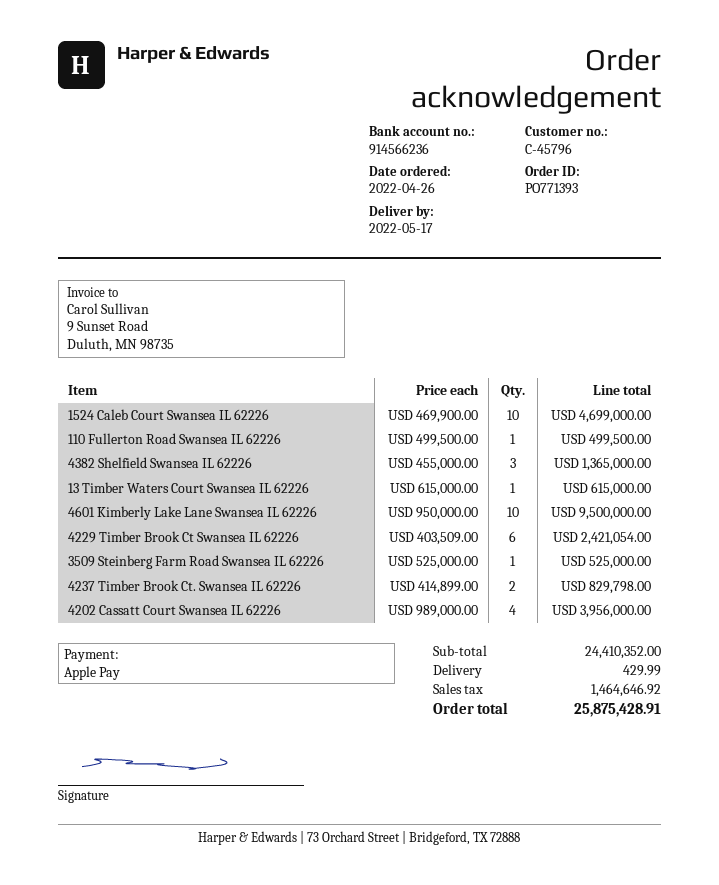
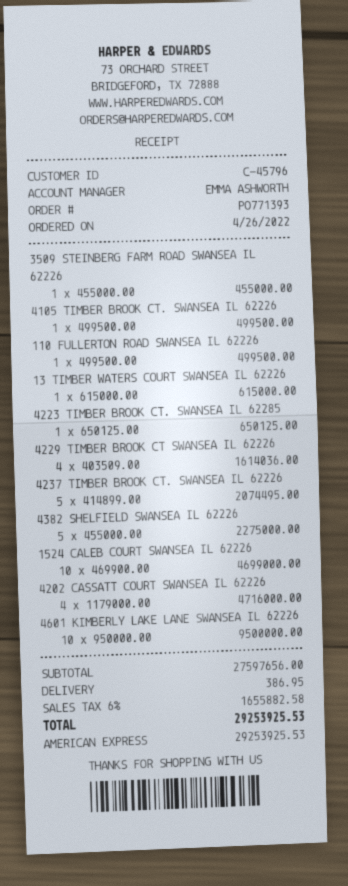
payment method: Apple Pay -> American Express
4382 Shelfield Swansea IL 62226: 3 x 455000.00 = 1365000.00 -> 5 x 455000.00 = 2275000.00
4229 Timber Brook Ct Swansea IL 62226: 6 x 403509.00 = 2421054.00 -> 4 x 403509.00 = 1614036.00
3509 Steinberg Farm Road Swansea IL 62226: 1 x 525000.00 = 525000.00 -> 1 x 455000.00 = 455000.00
4237 Timber Brook Ct. Swansea IL 62226: 2 x 414899.00 = 829798.00 -> 5 x 414899.00 = 2074495.00
4202 Cassatt Court Swansea IL 62226: 4 x 989000.00 = 3956000.00 -> 4 x 1179000.00 = 4716000.00
4105 TIMBER BROOK CT. SWANSEA IL 62226: none -> 1 x 499500.00 = 499500.00
4223 TIMBER BROOK CT. SWANSEA IL 62285: none -> 1 x 650125.00 = 650125.00
subtotal: 24410352.00 -> 27597656.00
shipping: 429.99 -> 386.95
tax: 1464646.92 -> 1655882.58
total: 25875428.91 -> 29253925.53

